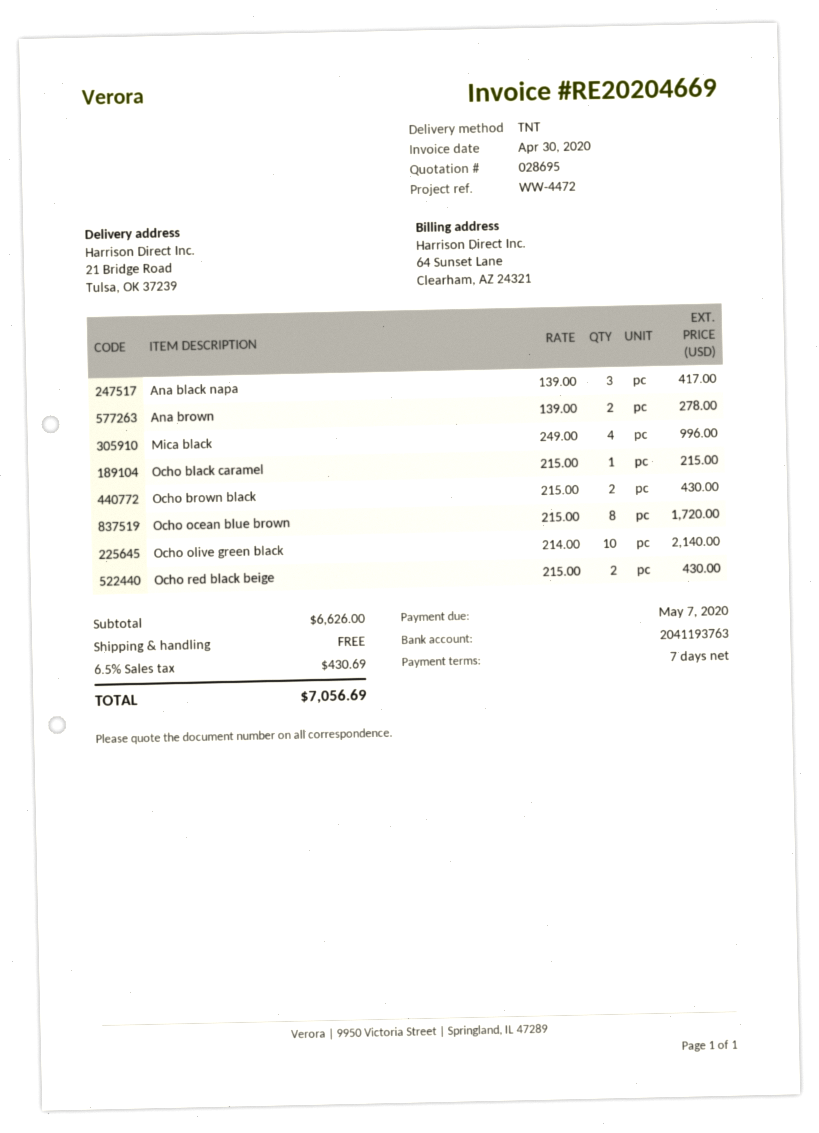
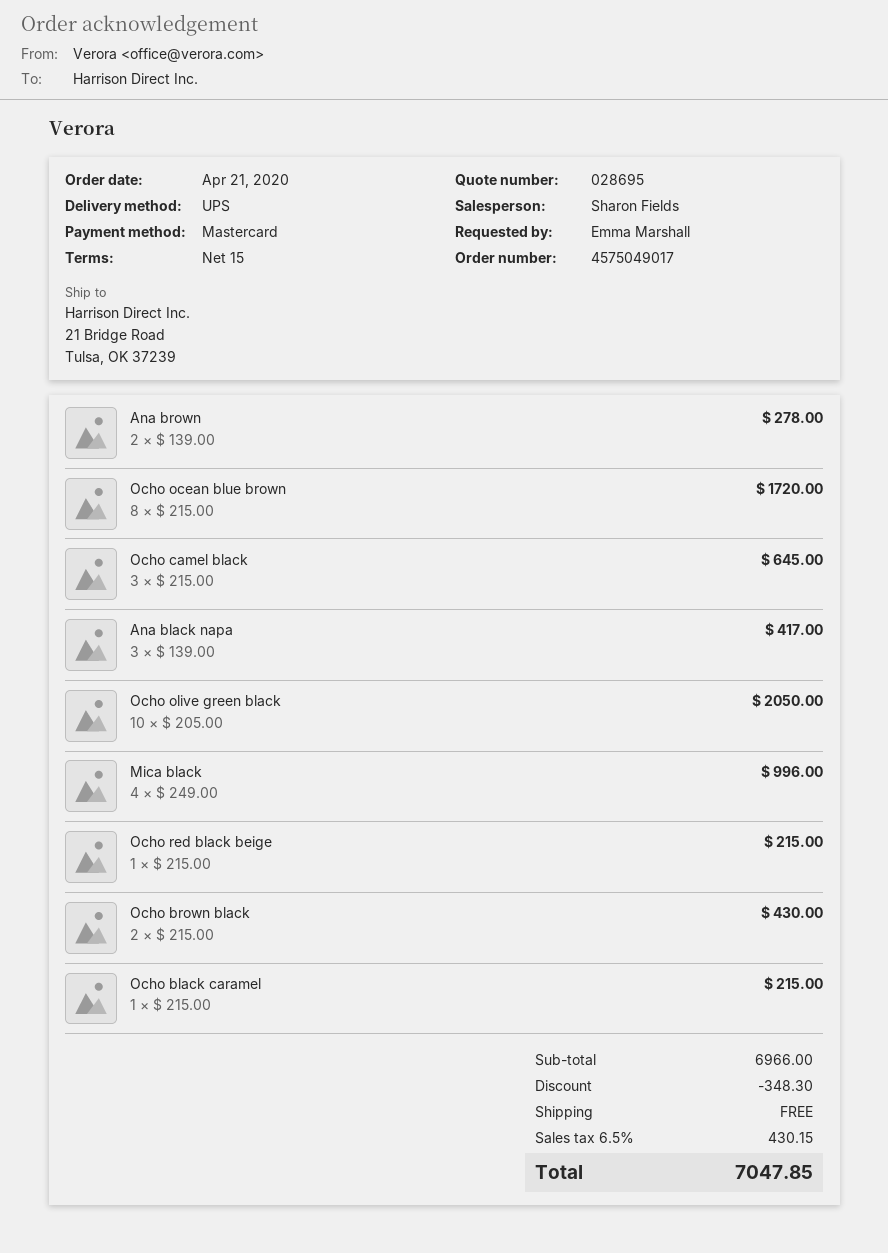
payment terms: 7 days -> 15 days
shipping method: TNT -> UPS
Ocho olive green black: 10 x 214.00 = 2140.00 -> 10 x 205.00 = 2050.00
Ocho red black beige: 2 x 215.00 = 430.00 -> 1 x 215.00 = 215.00
Ocho camel black: none -> 3 x 215.00 = 645.00
subtotal: 6626.00 -> 6966.00
discount: none -> 348.30
tax: 6.5% = 430.69 -> 6.5% = 430.15
total: 7056.69 -> 7047.85

